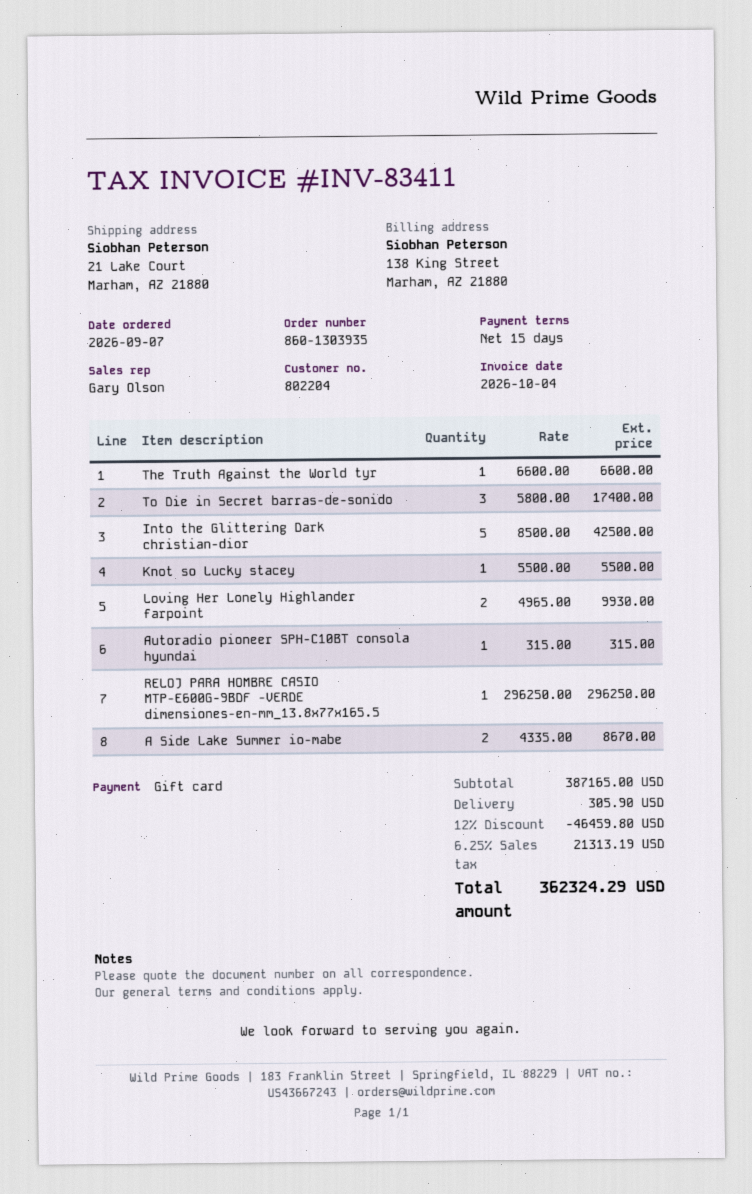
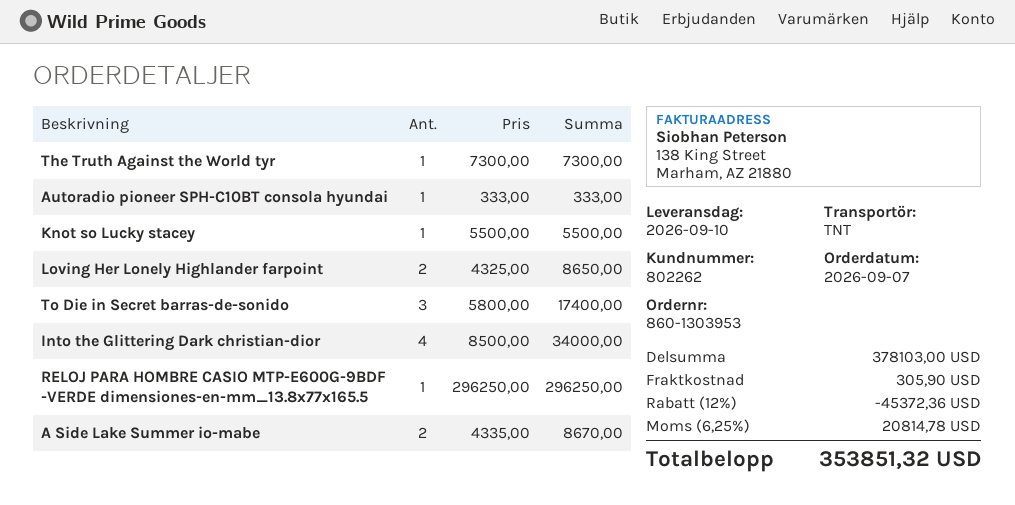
order number: 860-1303935 -> 860-1303953
customer number: 802204 -> 802262
The Truth Against the World tyr: 1 x 6600.00 = 6600.00 -> 1 x 7300.00 = 7300.00
Into the Glittering Dark christian-dior: 5 x 8500.00 = 42500.00 -> 4 x 8500.00 = 34000.00
Loving Her Lonely Highlander farpoint: 2 x 4965.00 = 9930.00 -> 2 x 4325.00 = 8650.00
Autoradio pioneer SPH-C10BT consola hyundai: 1 x 315.00 = 315.00 -> 1 x 333.00 = 333.00
subtotal: 387165.00 -> 378103.00
discount: 12% = 46459.80 -> 12% = 45372.36
tax: 6.25% = 21313.19 -> 6.25% = 20814.78
total: 362324.29 -> 353851.32

